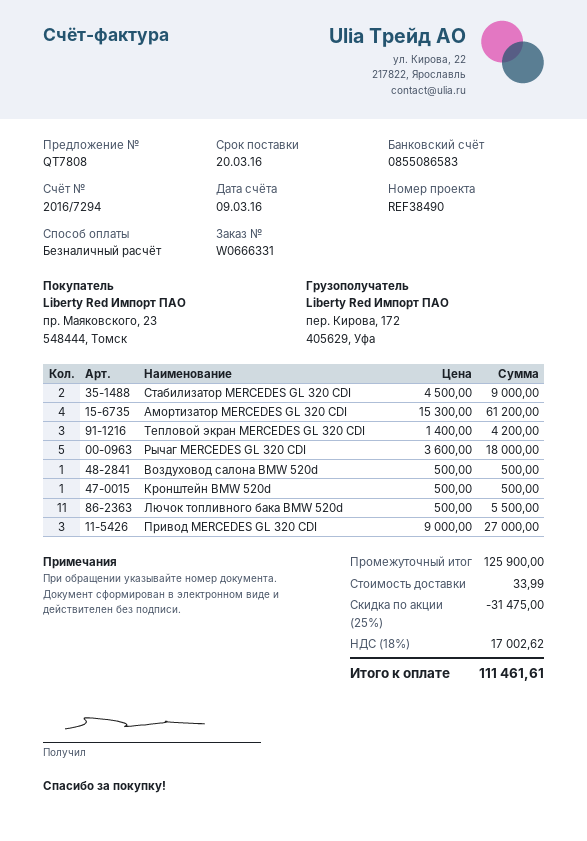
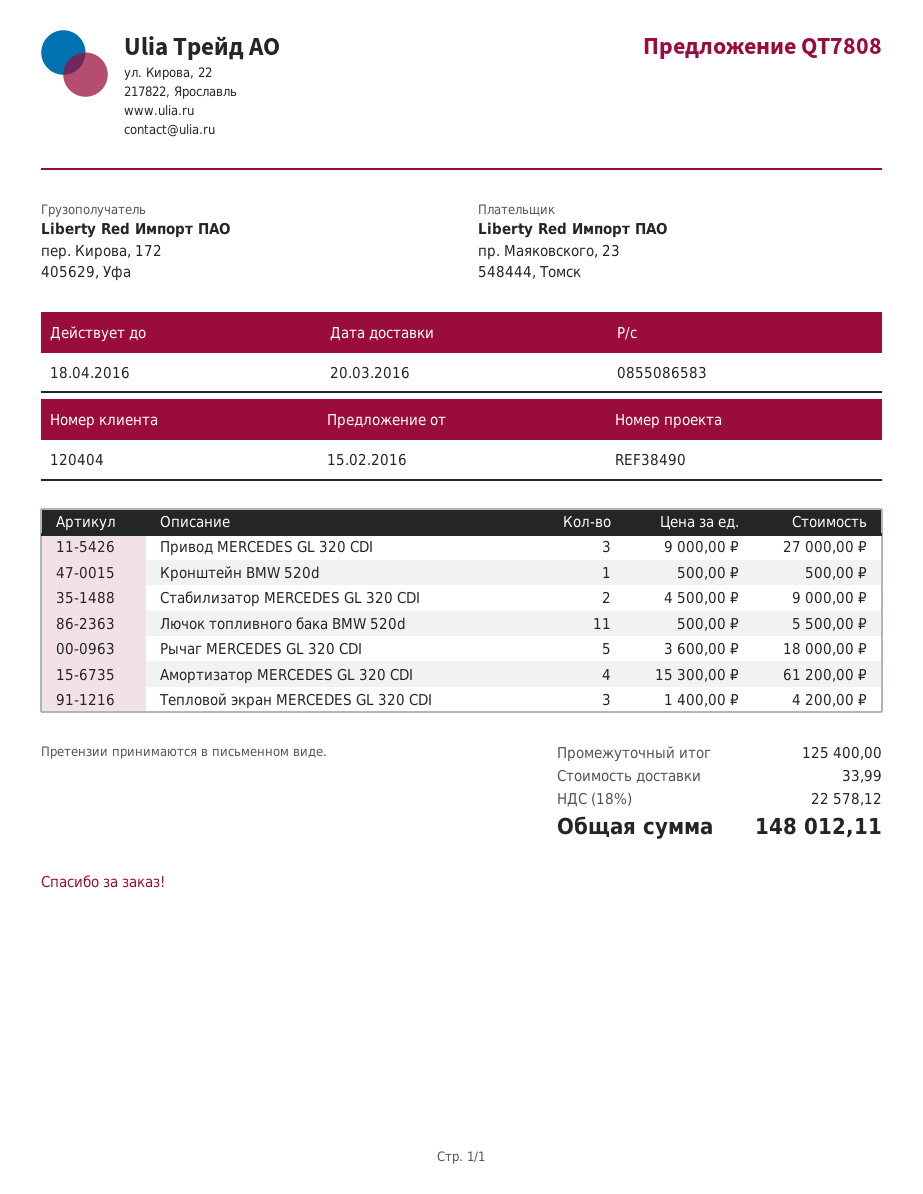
Воздуховод салона BMW 520d: 1 x 500.00 = 500.00 -> none
subtotal: 125900.00 -> 125400.00
discount: 25% = 31475.00 -> none
tax: 18% = 17002.62 -> 18% = 22578.12
total: 111461.61 -> 148012.11

